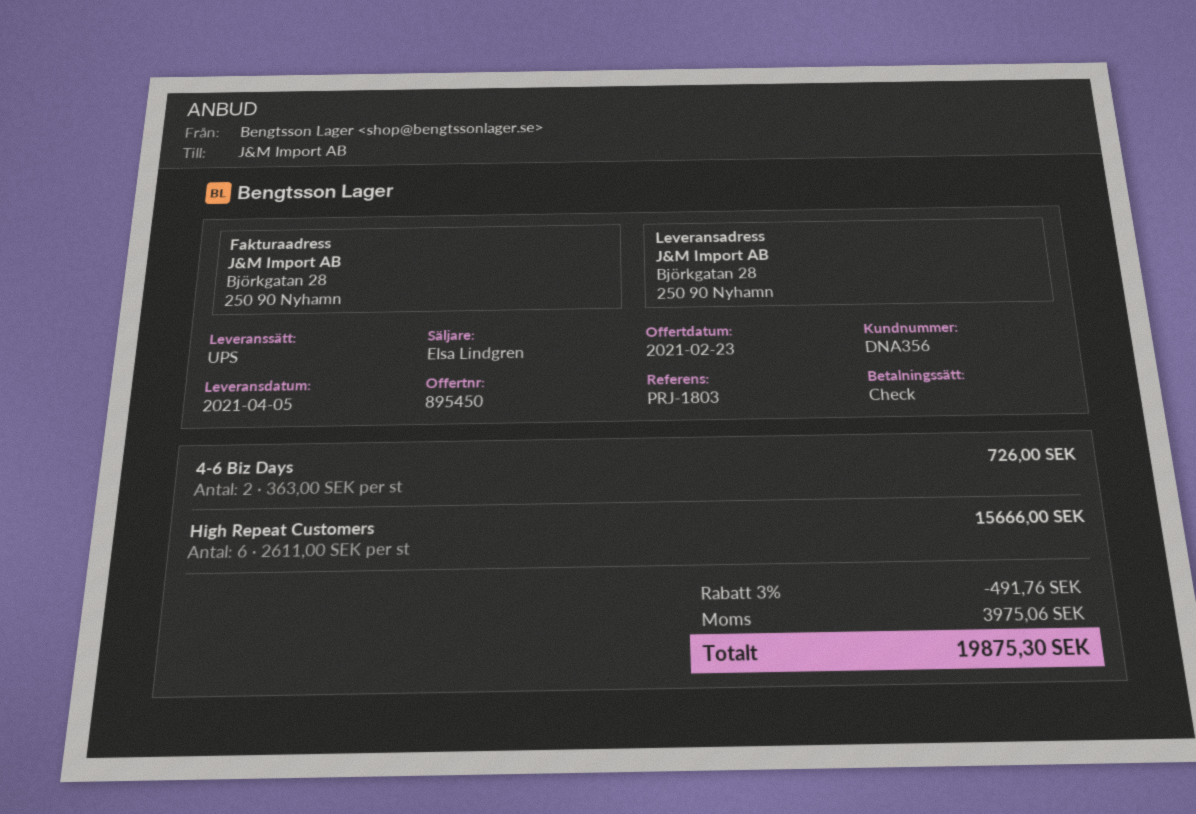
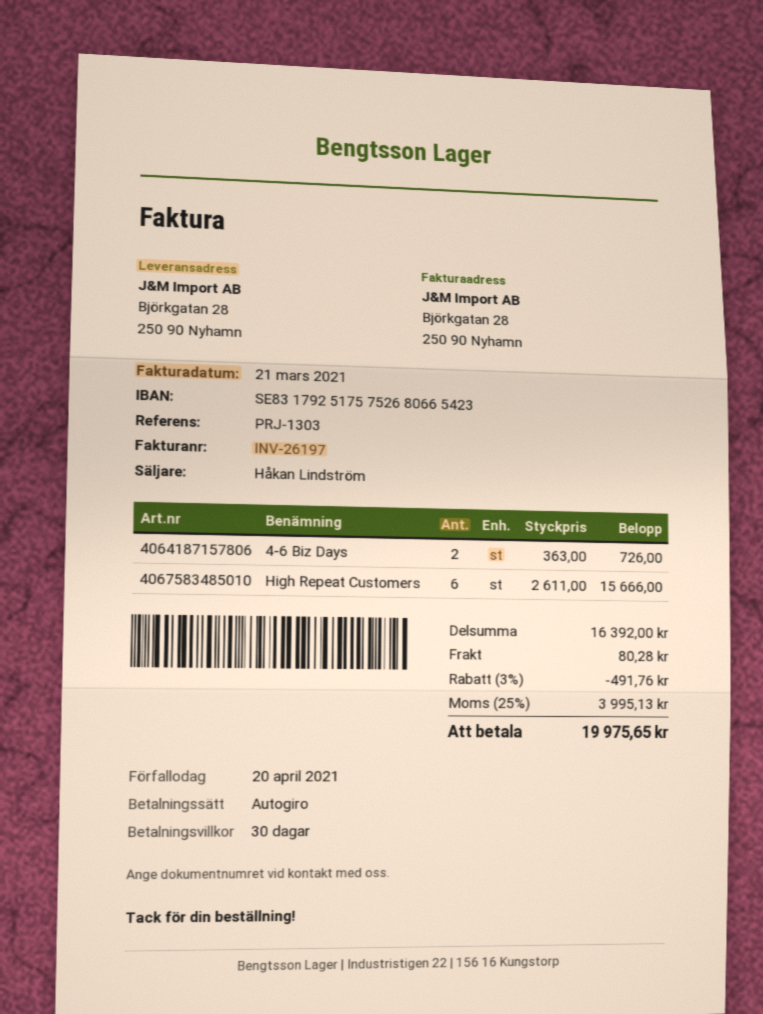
reference: PRJ-1803 -> PRJ-1303
sales rep: Elsa Lindgren -> Håkan Lindström
payment method: cheque -> direct debit
shipping: none -> 80.28
tax: 3975.06 -> 3995.13
total: 19875.30 -> 19975.65

